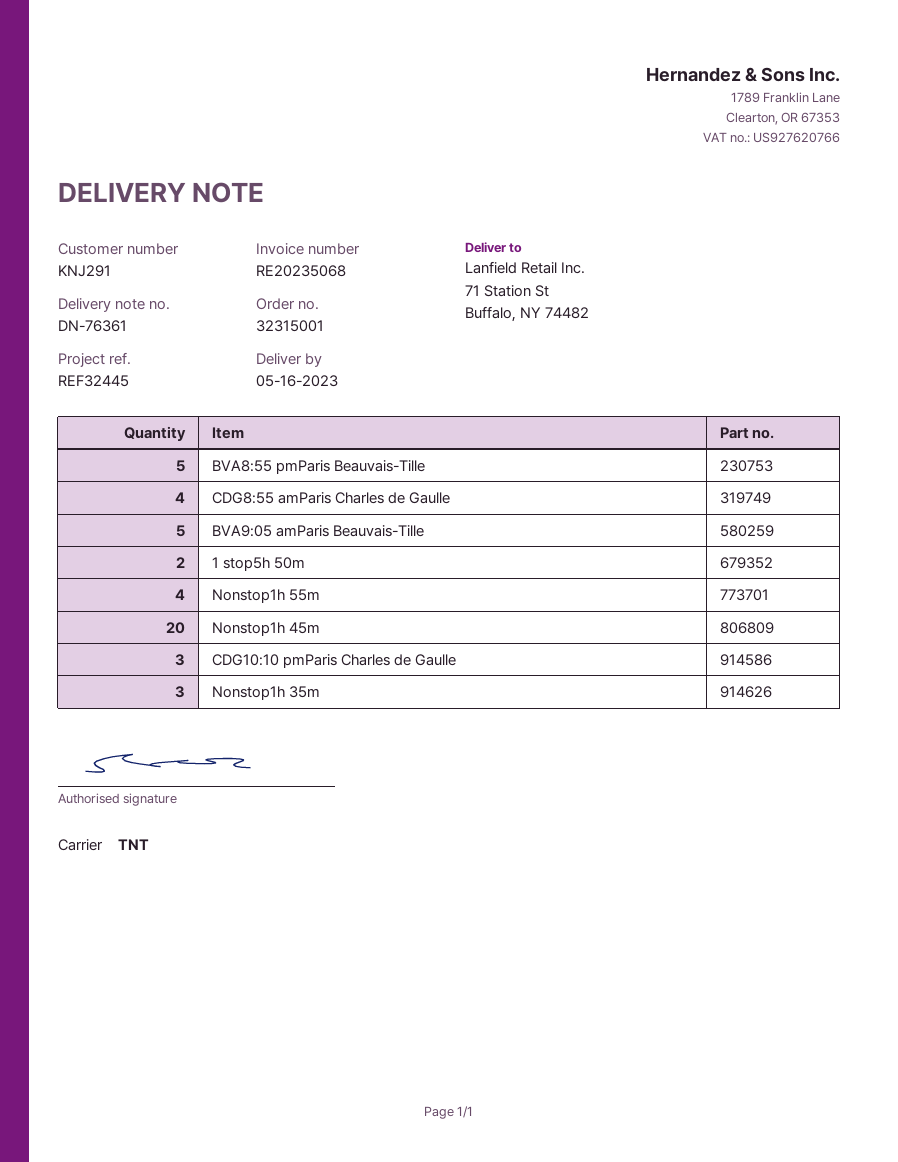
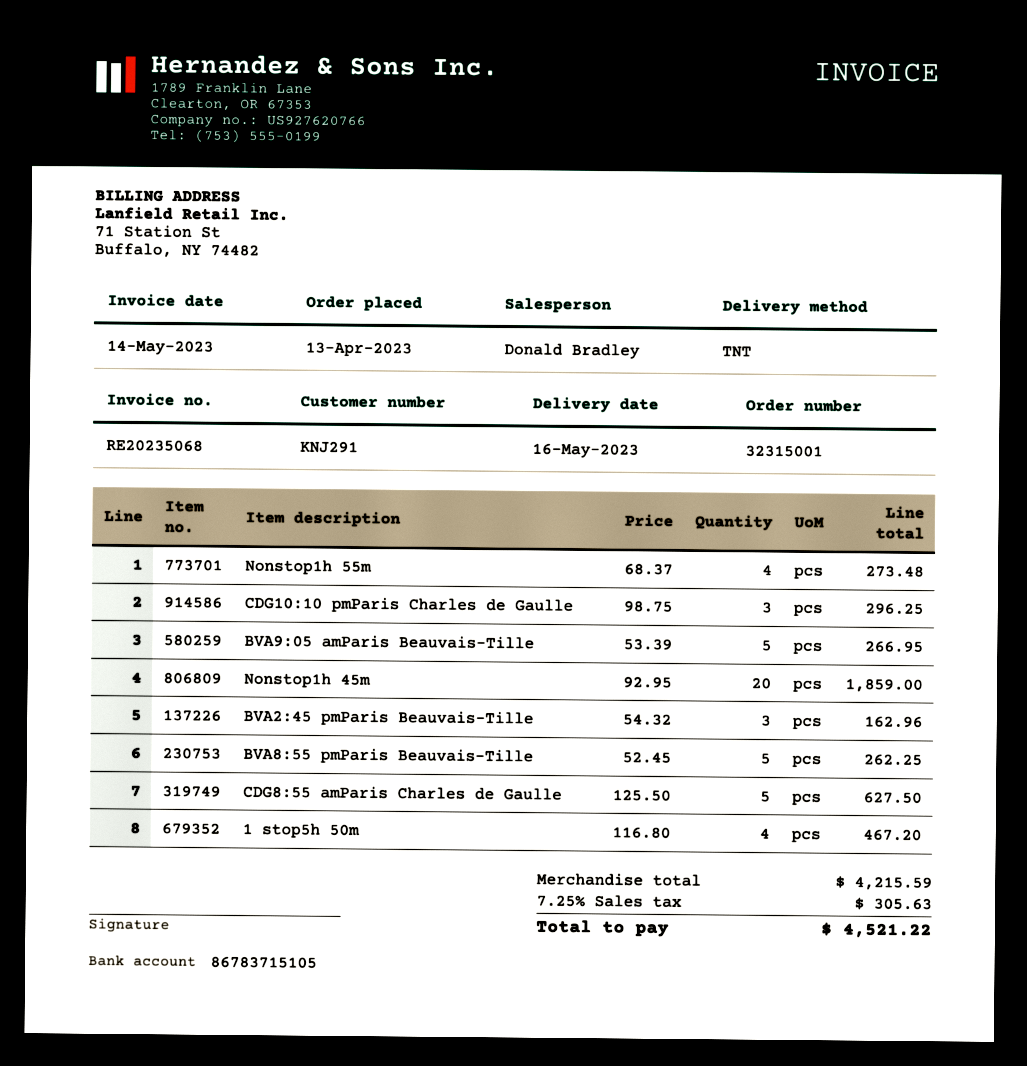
CDG8:55 amParis Charles de Gaulle: 4 -> 5
1 stop5h 50m: 2 -> 4
Nonstop1h 35m: 3 -> none
BVA2:45 pmParis Beauvais-Tille: none -> 3

